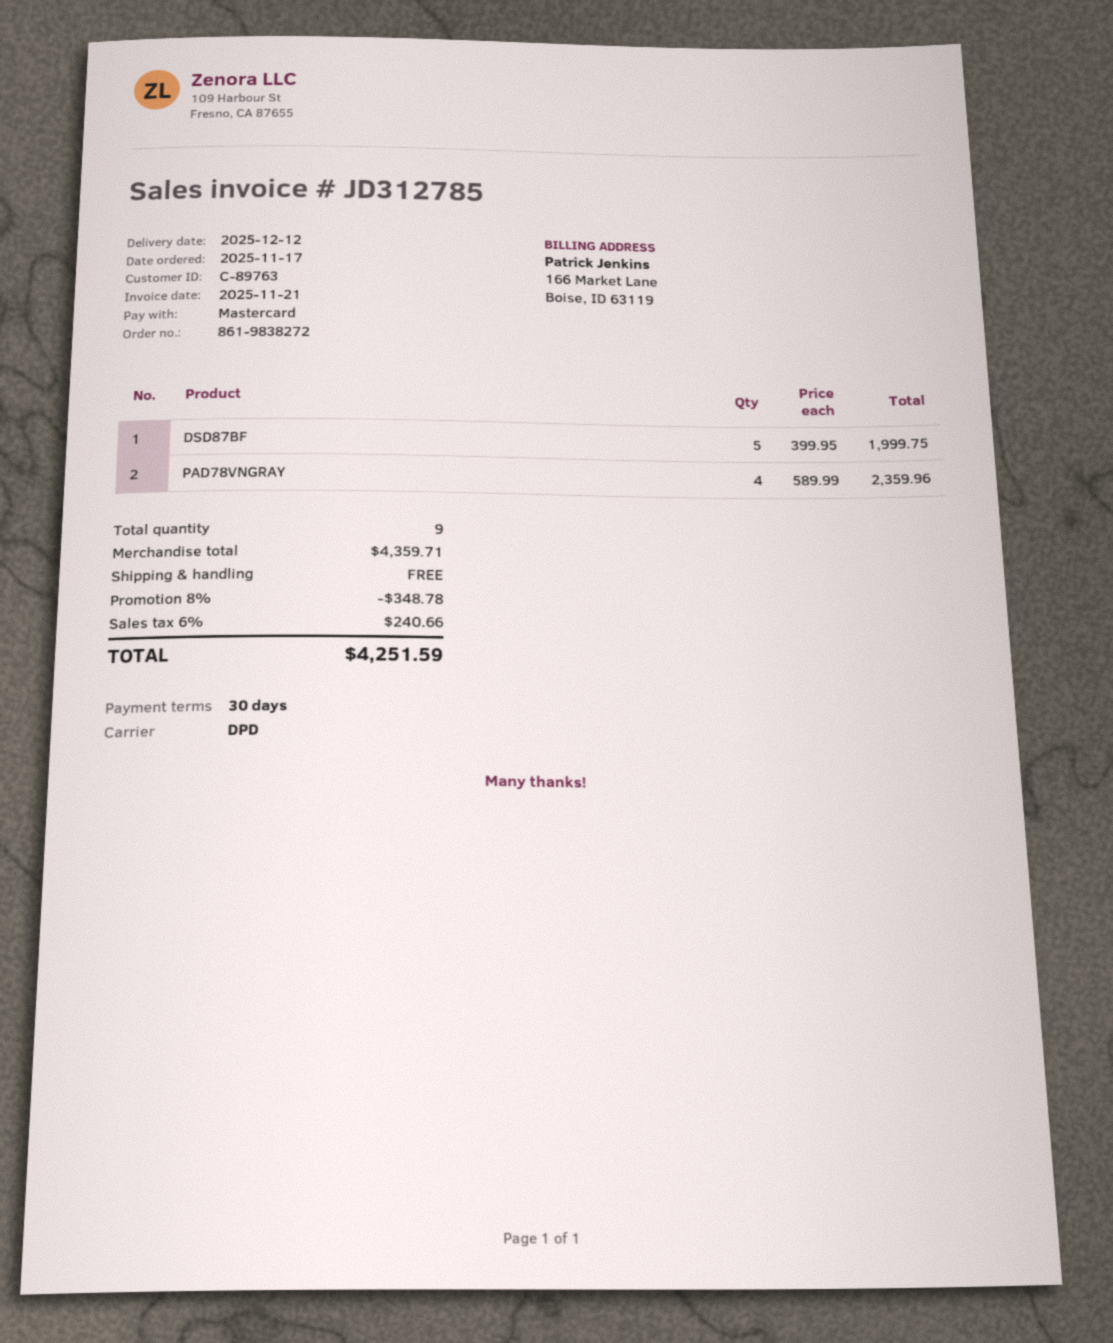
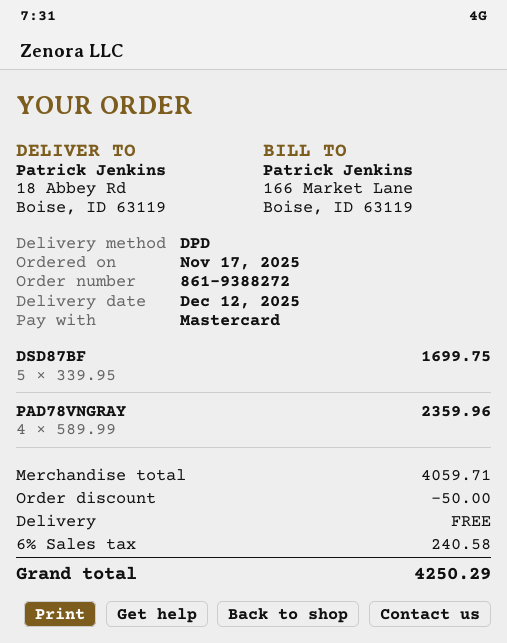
order number: 861-9838272 -> 861-9388272
DSD87BF: 5 x 399.95 = 1999.75 -> 5 x 339.95 = 1699.75
subtotal: 4359.71 -> 4059.71
discount: 348.78 -> 50.00
tax: 6% = 240.66 -> 6% = 240.58
total: 4251.59 -> 4250.29

